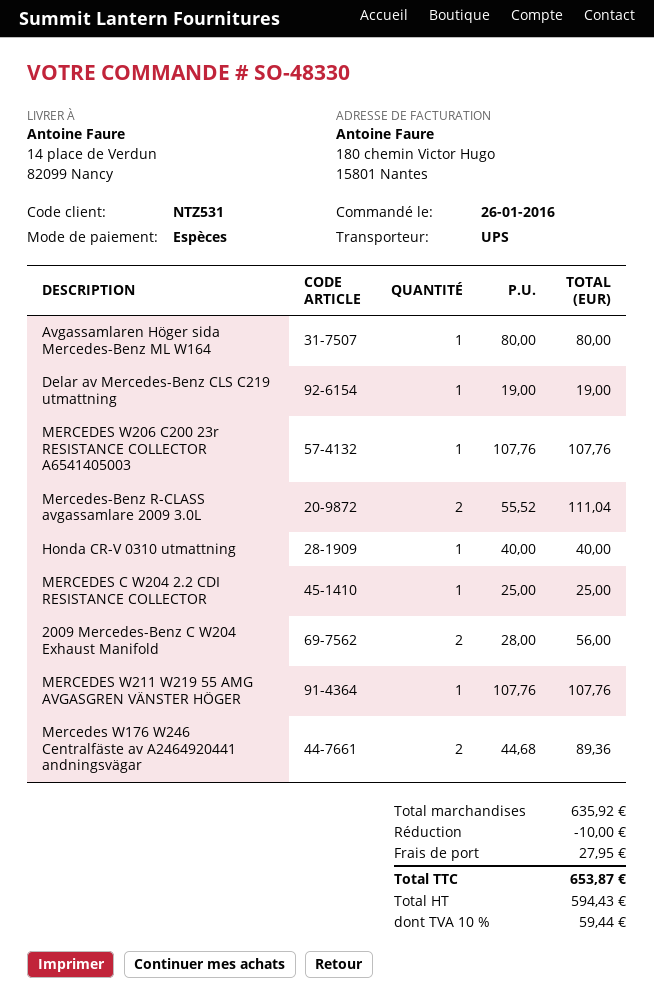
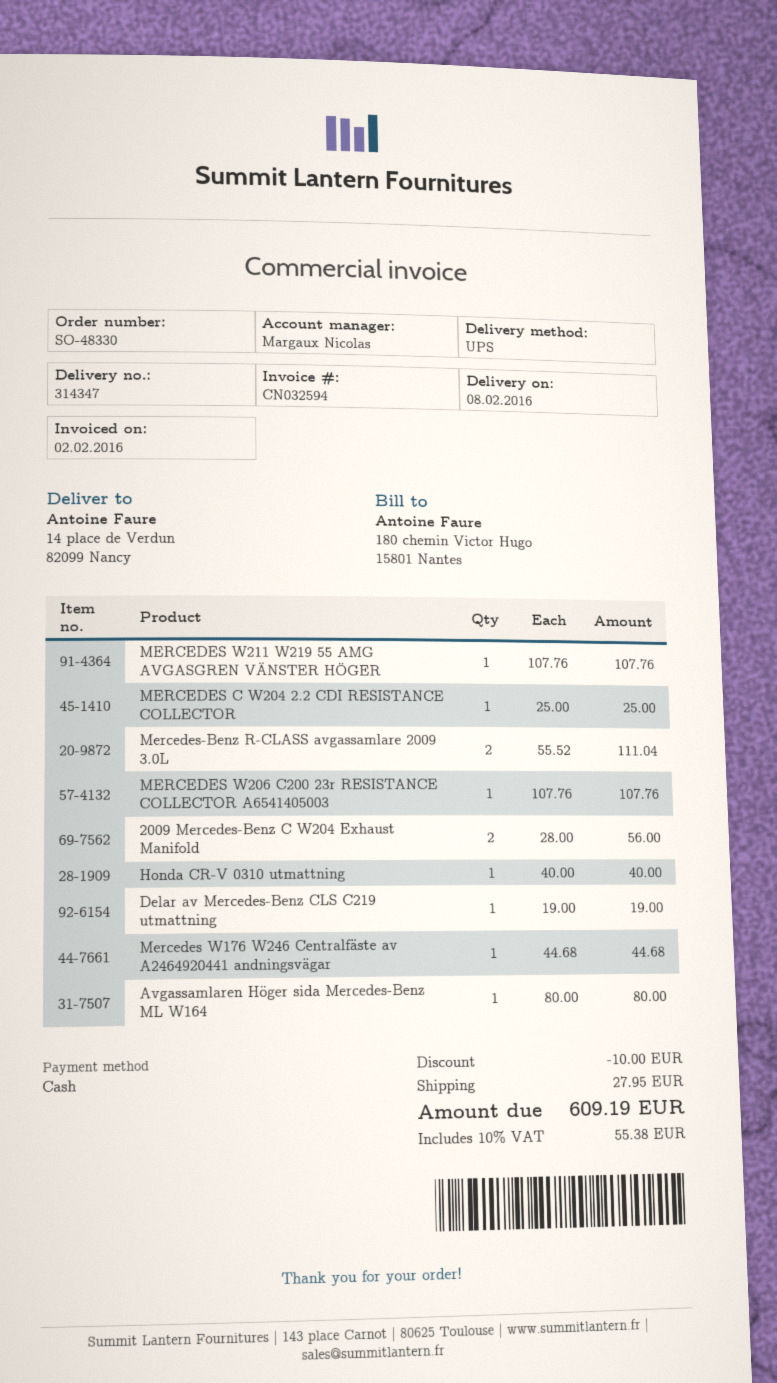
Mercedes W176 W246 Centralfäste av A2464920441 andningsvägar: 2 x 44.68 = 89.36 -> 1 x 44.68 = 44.68
tax: 10% = 59.44 -> 10% = 55.38
total: 653.87 -> 609.19

